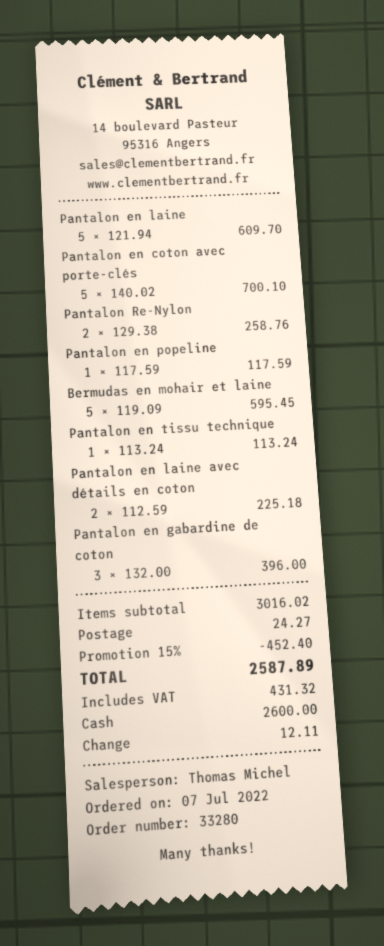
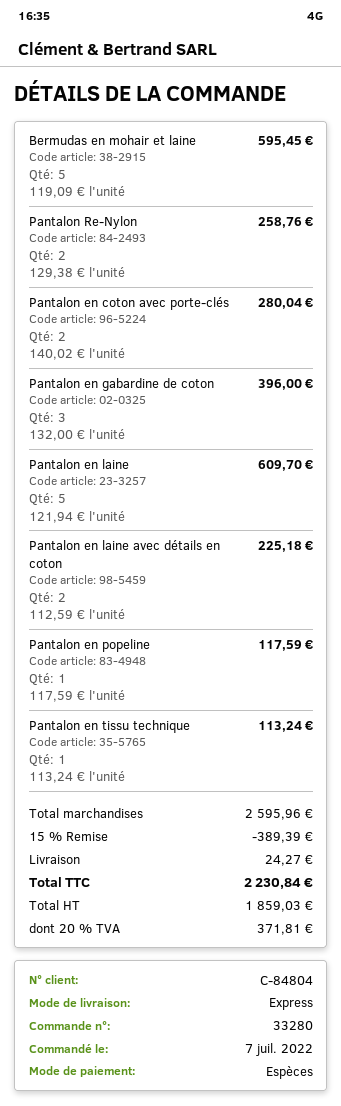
Pantalon en coton avec porte-clés: 5 x 140.02 = 700.10 -> 2 x 140.02 = 280.04
subtotal: 3016.02 -> 2595.96
discount: 15% = 452.40 -> 15% = 389.39
tax: 431.32 -> 371.81
total: 2587.89 -> 2230.84

